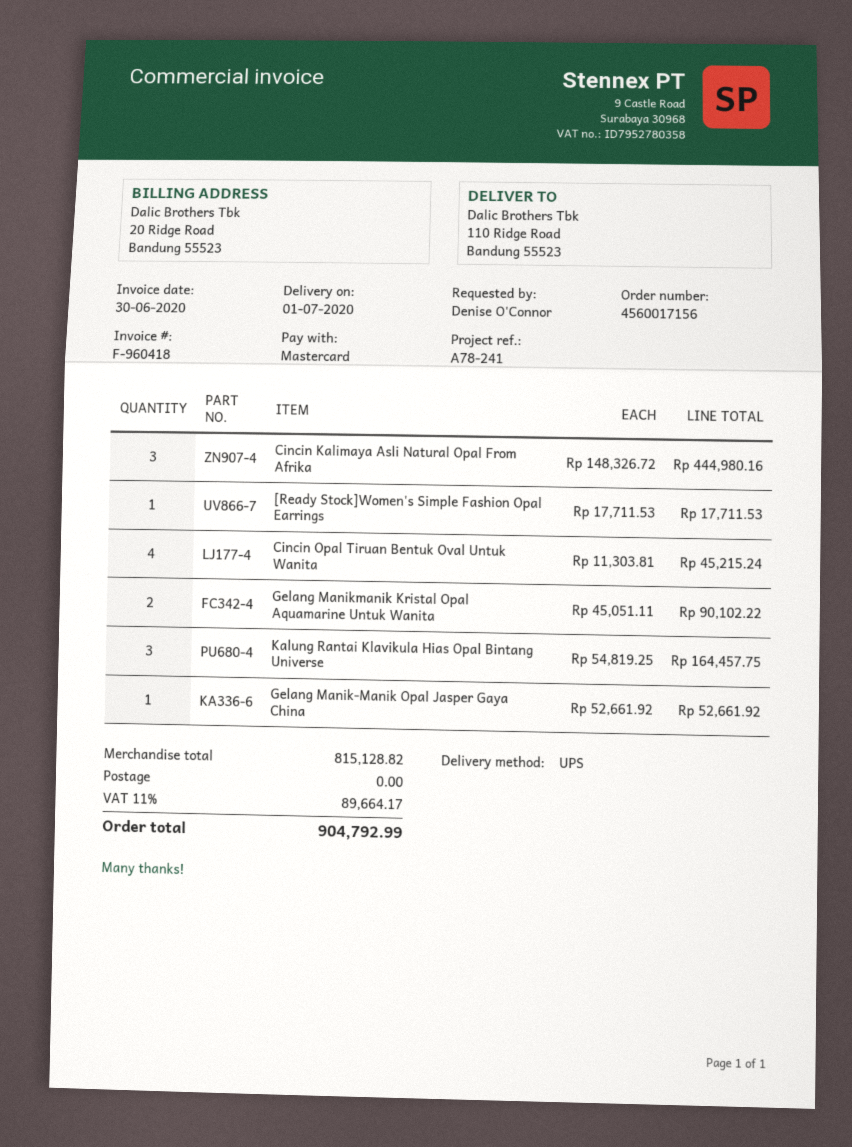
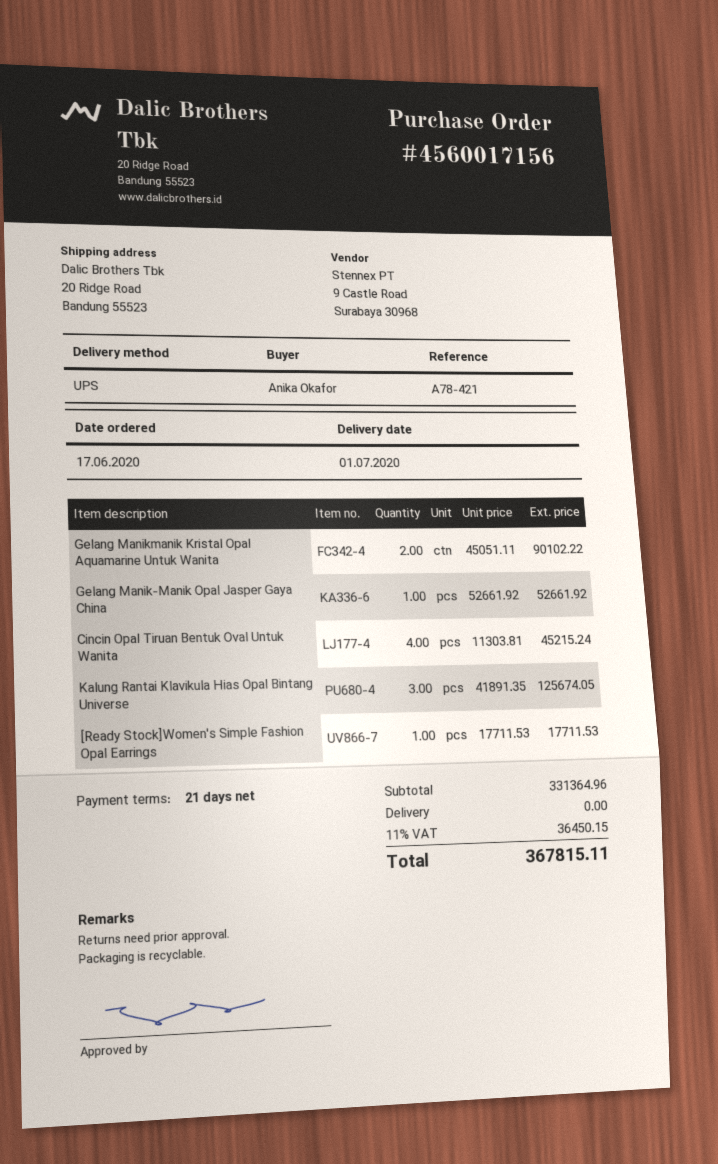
reference: A78-241 -> A78-421
ordered by: Denise O'Connor -> Anika Okafor
ship to: 110 Ridge Road, Bandung 55523 -> 20 Ridge Road, Bandung 55523
Cincin Kalimaya Asli Natural Opal From Afrika: 3 x 148326.72 = 444980.16 -> none
Kalung Rantai Klavikula Hias Opal Bintang Universe: 3 x 54819.25 = 164457.75 -> 3 x 41891.35 = 125674.05
subtotal: 815128.82 -> 331364.96
tax: 11% = 89664.17 -> 11% = 36450.15
total: 904792.99 -> 367815.11

